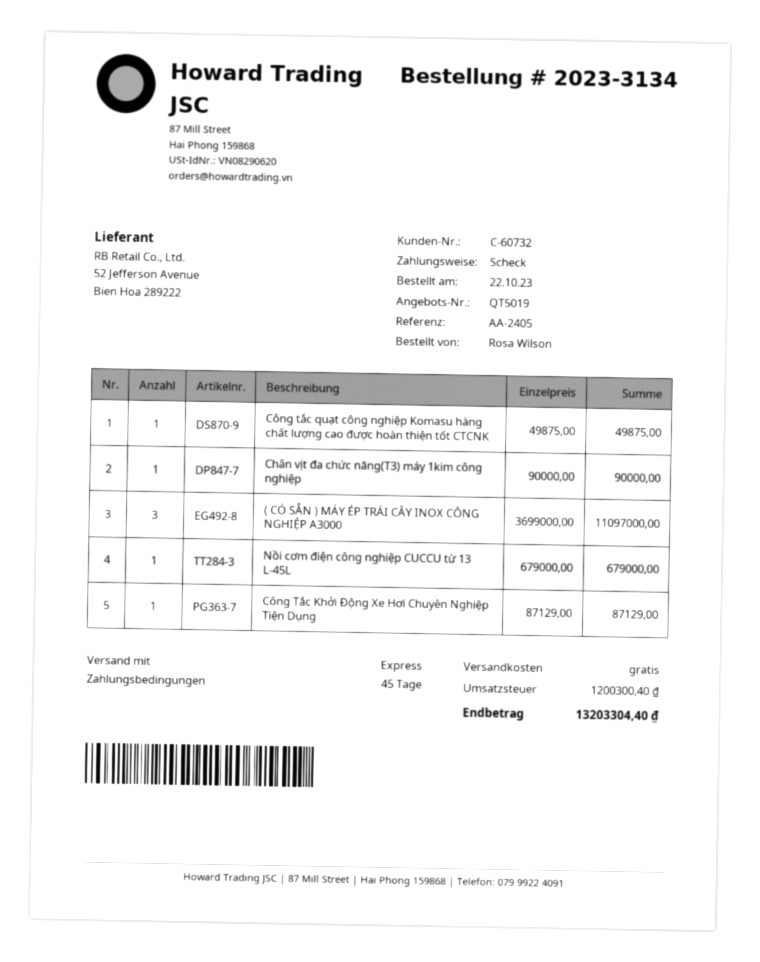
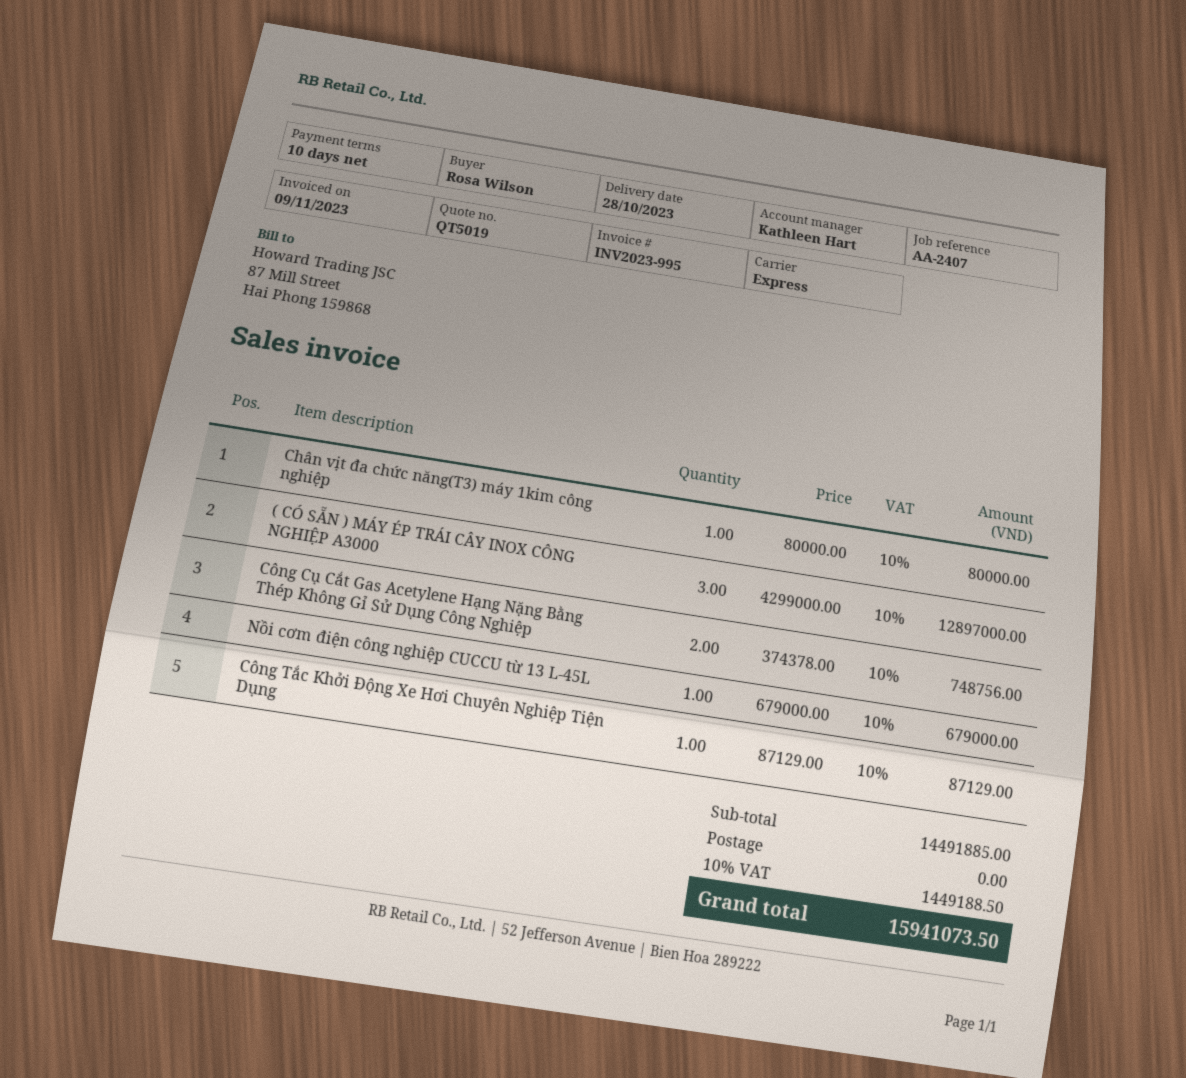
payment terms: 45 days -> 10 days
reference: AA-2405 -> AA-2407
Công tắc quạt công nghiệp Komasu hàng chất lượng cao được hoàn thiện tốt CTCNK: 1 x 49875.00 = 49875.00 -> none
Chân vịt đa chức năng(T3) máy 1kim công nghiệp: 1 x 90000.00 = 90000.00 -> 1 x 80000.00 = 80000.00
( CÓ SẴN ) MÁY ÉP TRÁI CÂY INOX CÔNG NGHIỆP A3000: 3 x 3699000.00 = 11097000.00 -> 3 x 4299000.00 = 12897000.00
Công Cụ Cắt Gas Acetylene Hạng Nặng Bằng Thép Không Gỉ Sử Dụng Công Nghiệp: none -> 2 x 374378.00 = 748756.00
tax: 1200300.40 -> 1449188.50
total: 13203304.40 -> 15941073.50

